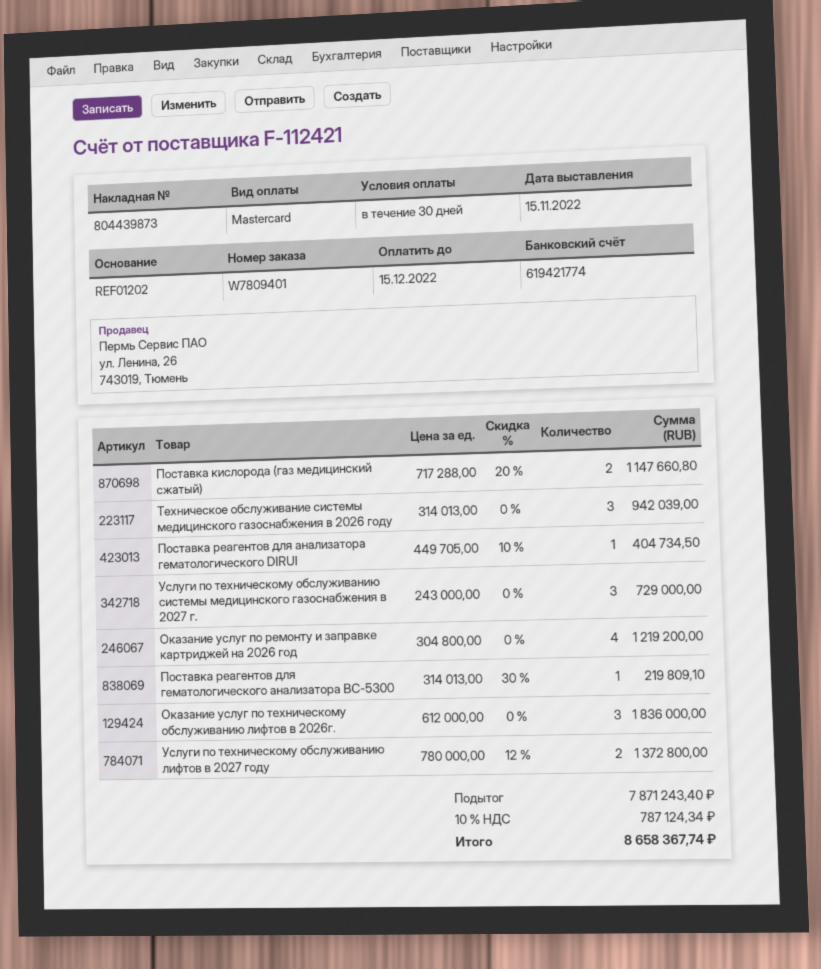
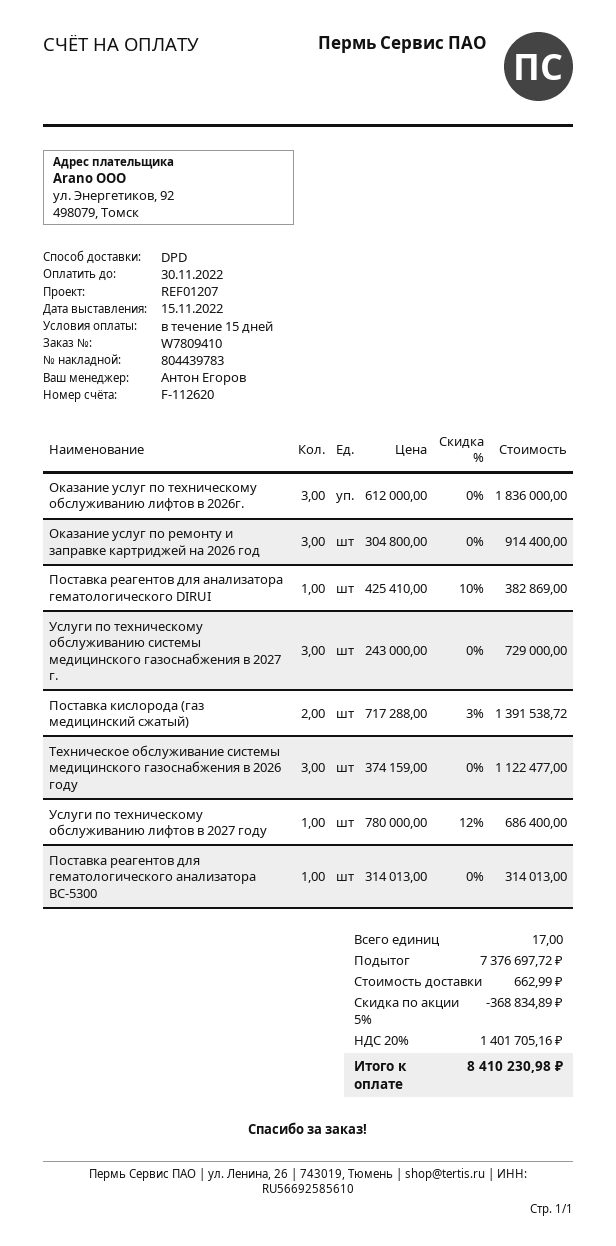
order number: W7809401 -> W7809410
delivery note number: 804439873 -> 804439783
invoice number: F-112421 -> F-112620
payment terms: 30 days -> 15 days
due date: 2022-12-15 -> 2022-11-30
reference: REF01202 -> REF01207
Поставка кислорода (газ медицинский сжатый): 2 x 717288.00 - 20% = 1147660.80 -> 2 x 717288.00 - 3% = 1391538.72
Техническое обслуживание системы медицинского газоснабжения в 2026 году: 3 x 314013.00 = 942039.00 -> 3 x 374159.00 = 1122477.00
Поставка реагентов для анализатора гематологического DIRUI: 1 x 449705.00 - 10% = 404734.50 -> 1 x 425410.00 - 10% = 382869.00
Оказание услуг по ремонту и заправке картриджей на 2026 год: 4 x 304800.00 = 1219200.00 -> 3 x 304800.00 = 914400.00
Поставка реагентов для гематологического анализатора BC-5300: 1 x 314013.00 - 30% = 219809.10 -> 1 x 314013.00 = 314013.00
Услуги по техническому обслуживанию лифтов в 2027 году: 2 x 780000.00 - 12% = 1372800.00 -> 1 x 780000.00 - 12% = 686400.00
subtotal: 7871243.40 -> 7376697.72
discount: none -> 5% = 368834.89
shipping: none -> 662.99
tax: 10% = 787124.34 -> 20% = 1401705.16
total: 8658367.74 -> 8410230.98

